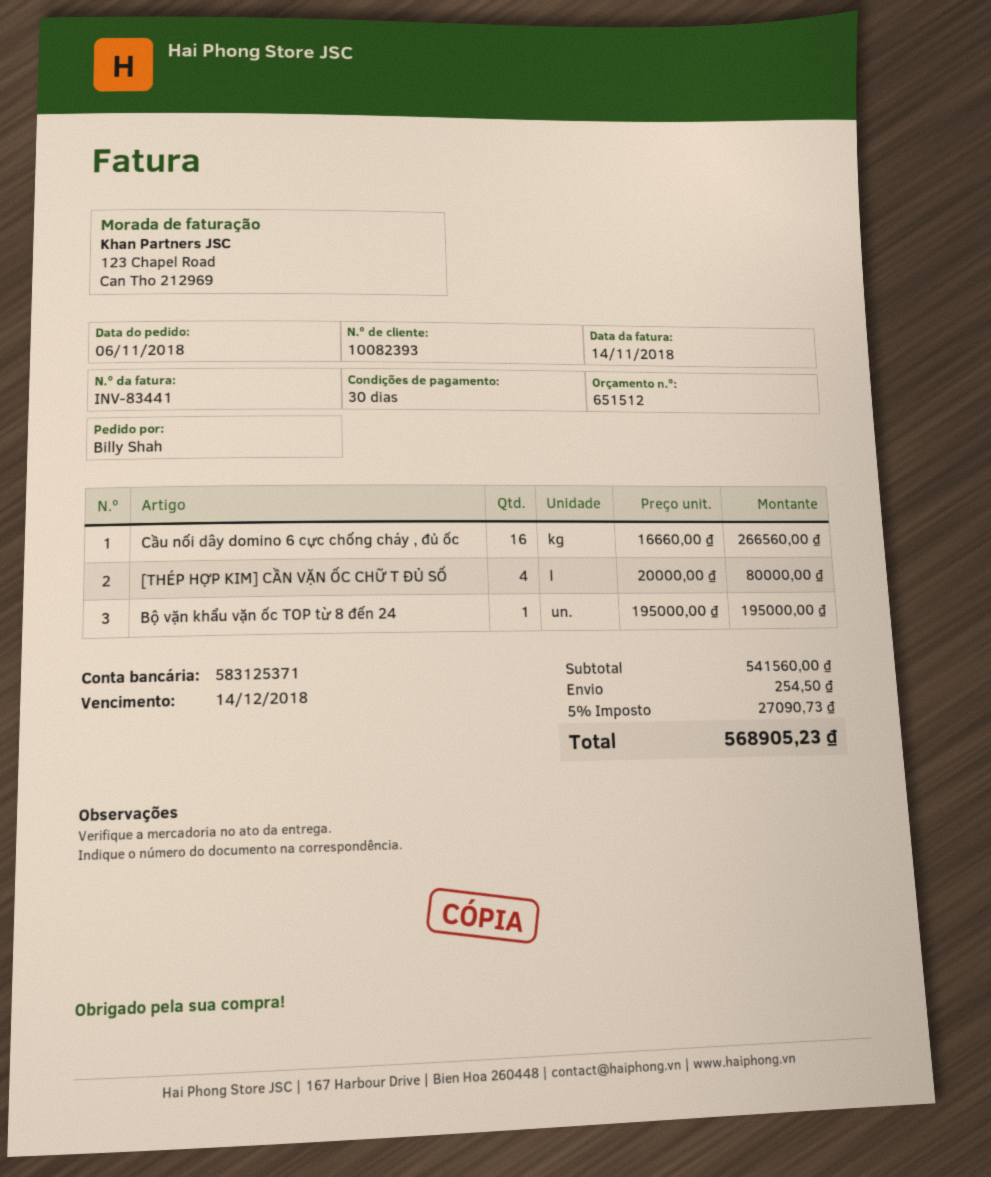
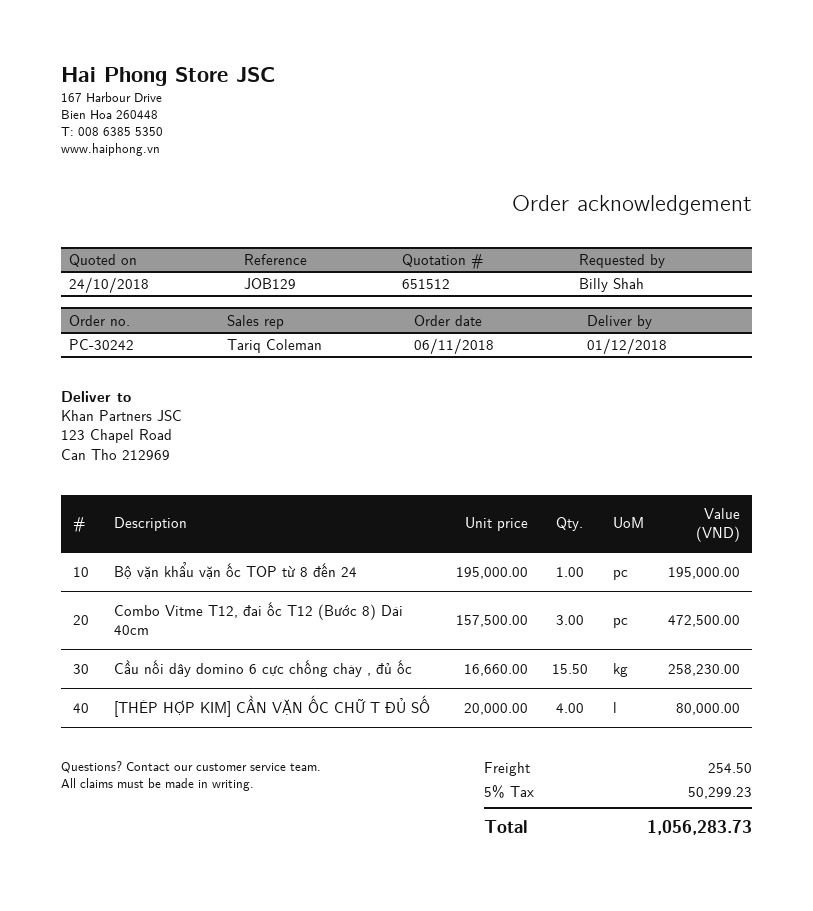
Cầu nối dây domino 6 cực chống cháy , đủ ốc: 16 x 16660.00 = 266560.00 -> 15.5 x 16660.00 = 258230.00
Combo Vitme T12, đai ốc T12 (Bước 8) Dài 40cm: none -> 3 x 157500.00 = 472500.00
tax: 5% = 27090.73 -> 5% = 50299.23
total: 568905.23 -> 1056283.73

